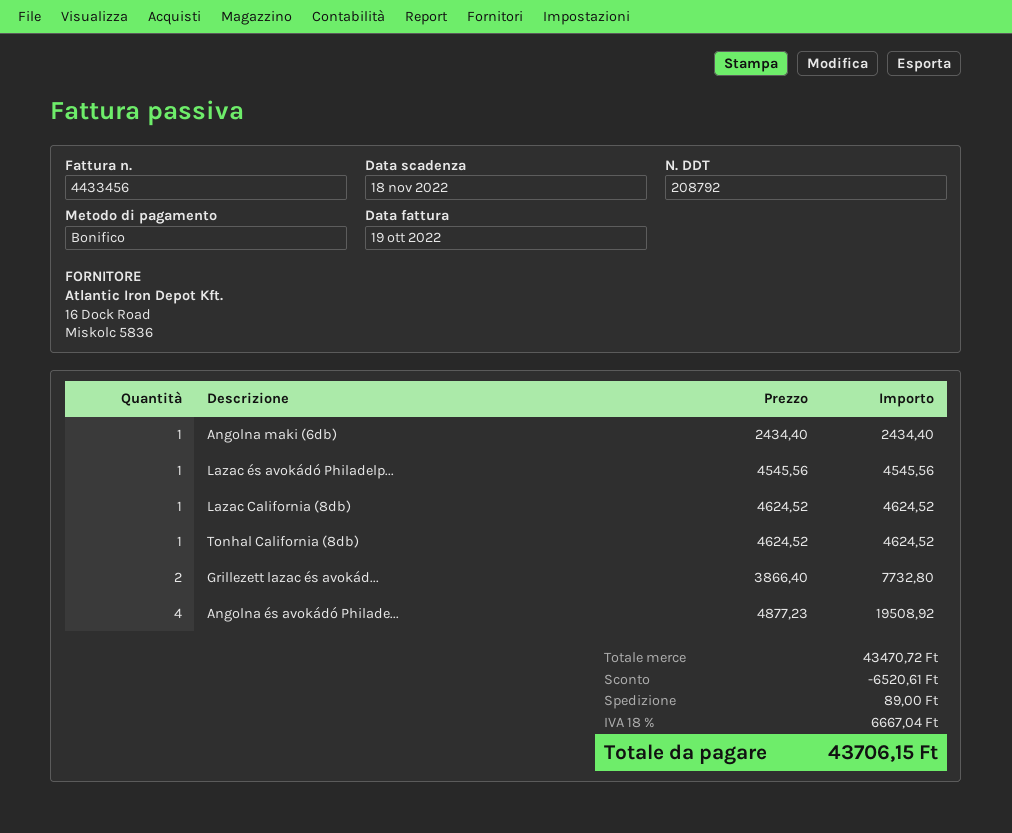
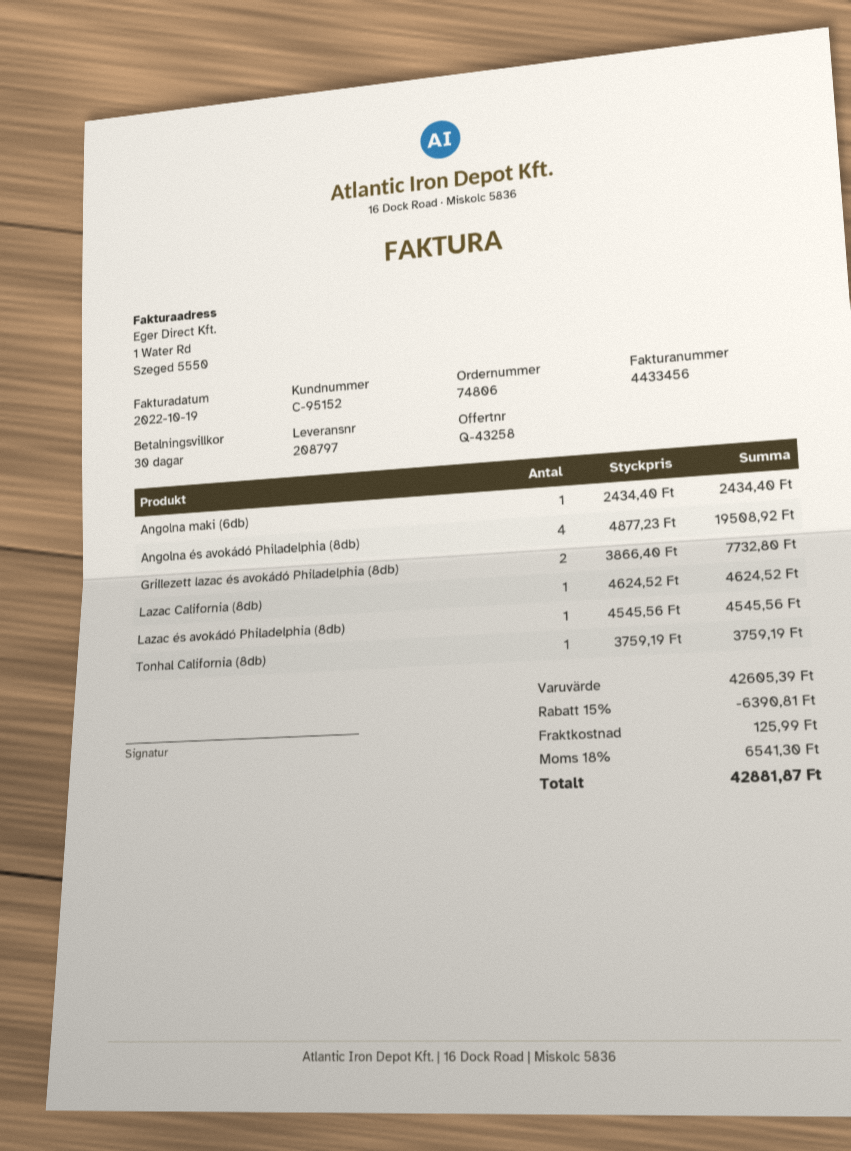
delivery note number: 208792 -> 208797
Tonhal California (8db): 1 x 4624.52 = 4624.52 -> 1 x 3759.19 = 3759.19
subtotal: 43470.72 -> 42605.39
discount: 6520.61 -> 6390.81
shipping: 89.00 -> 125.99
tax: 18% = 6667.04 -> 18% = 6541.30
total: 43706.15 -> 42881.87

